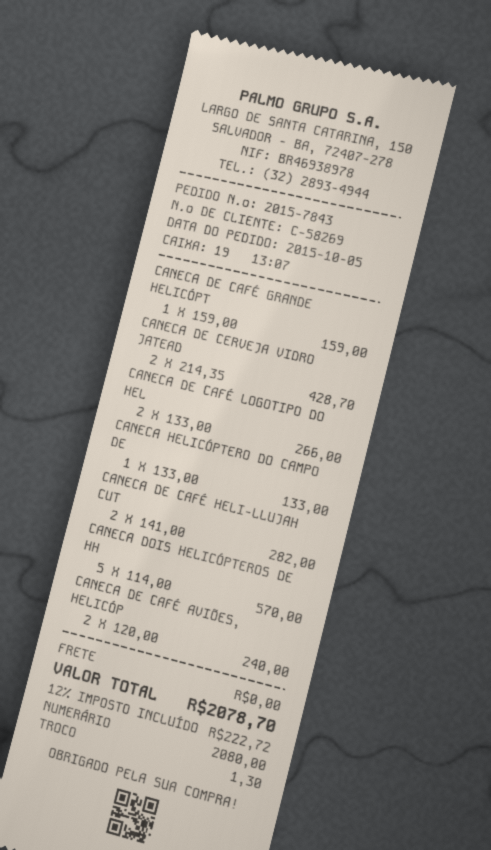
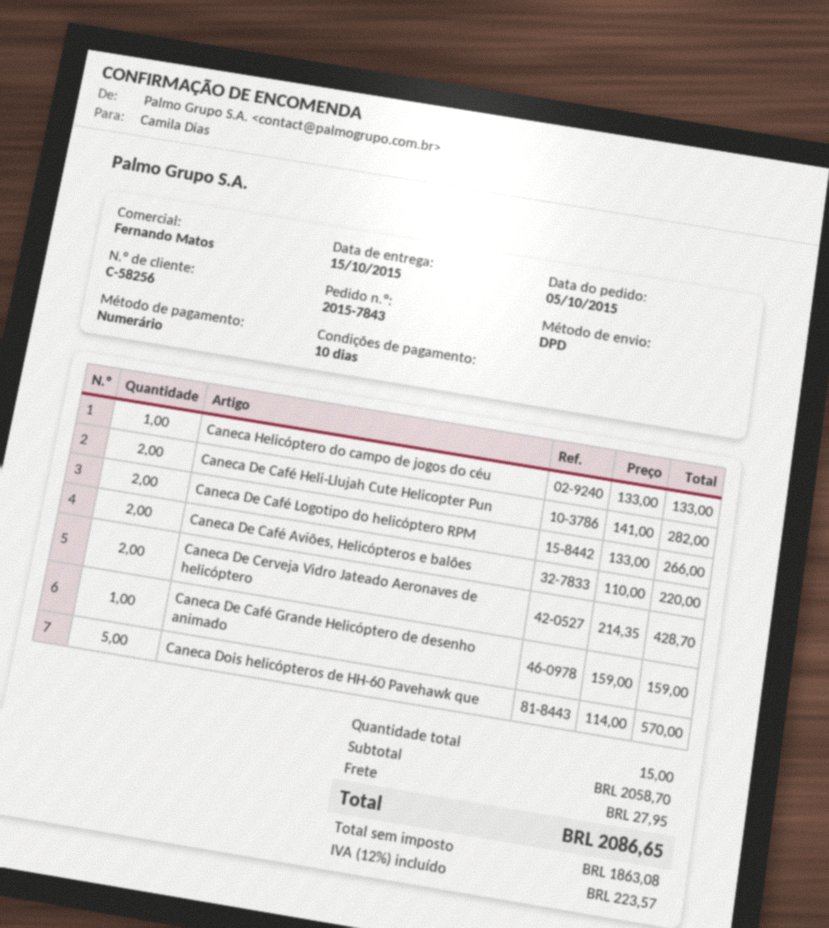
customer number: C-58269 -> C-58256
CANECA DE CAFÉ AVIÕES, HELICÓP: 2 x 120.00 = 240.00 -> 2 x 110.00 = 220.00
shipping: 0.00 -> 27.95
tax: 12% = 222.72 -> 12% = 223.57
total: 2078.70 -> 2086.65

